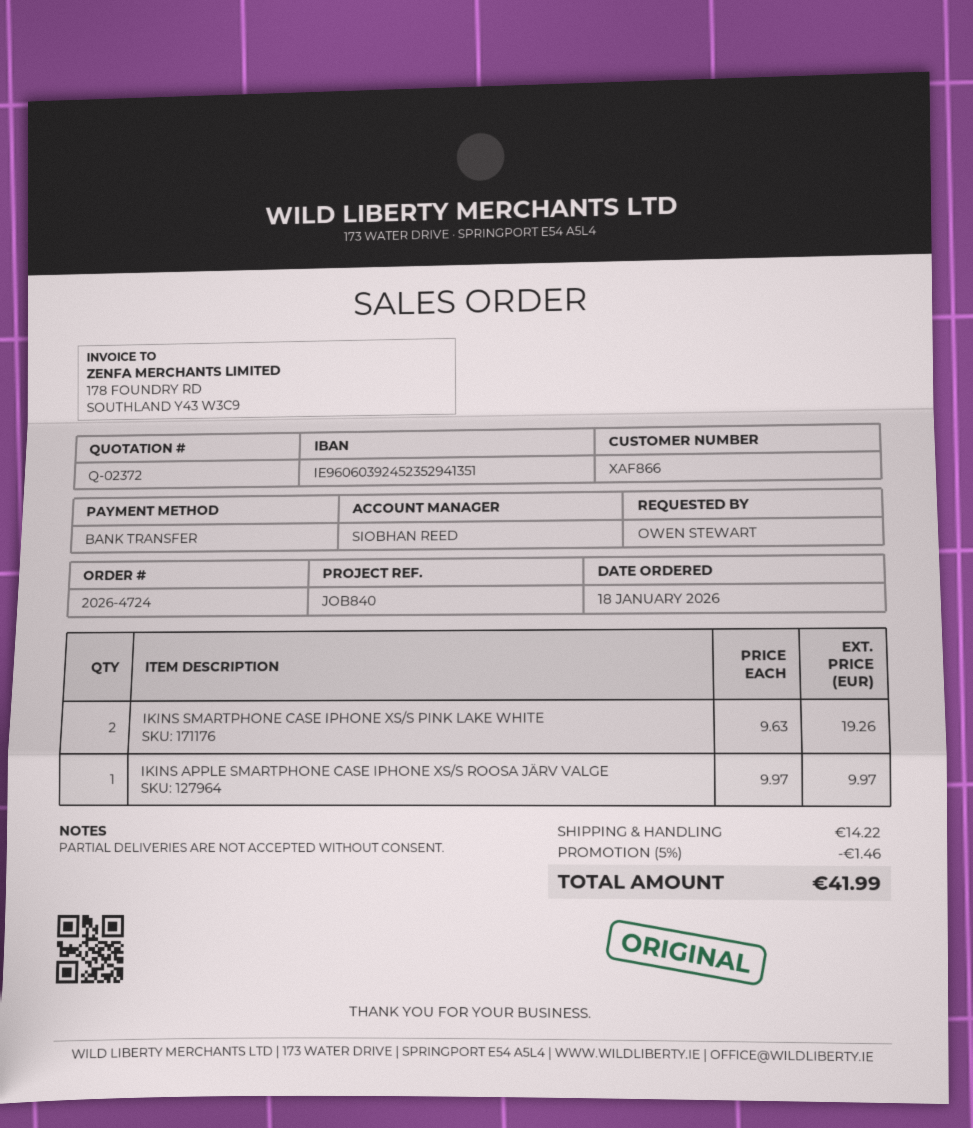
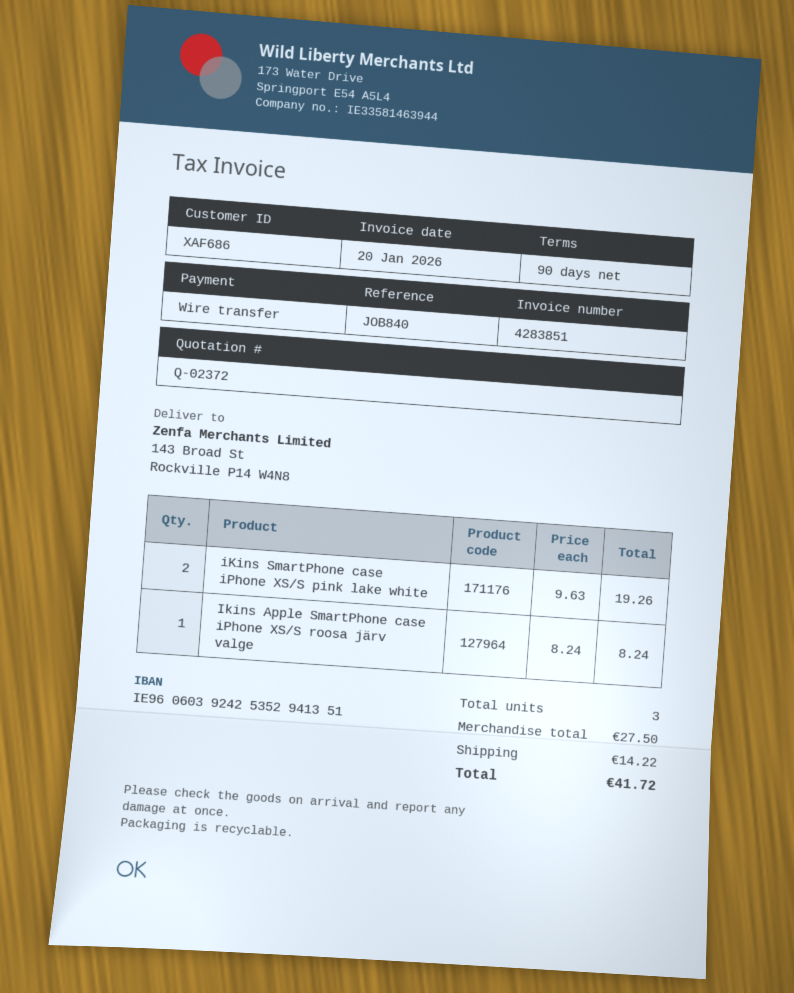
customer number: XAF866 -> XAF686
bank account: IE96060392452352941351 -> IE96060392425352941351
IKINS APPLE SMARTPHONE CASE IPHONE XS/S ROOSA JÄRV VALGE: 1 x 9.97 = 9.97 -> 1 x 8.24 = 8.24
discount: 5% = 1.46 -> none
total: 41.99 -> 41.72

